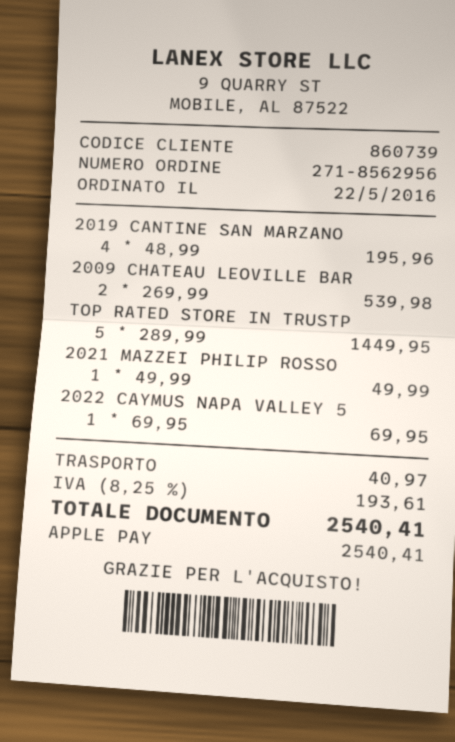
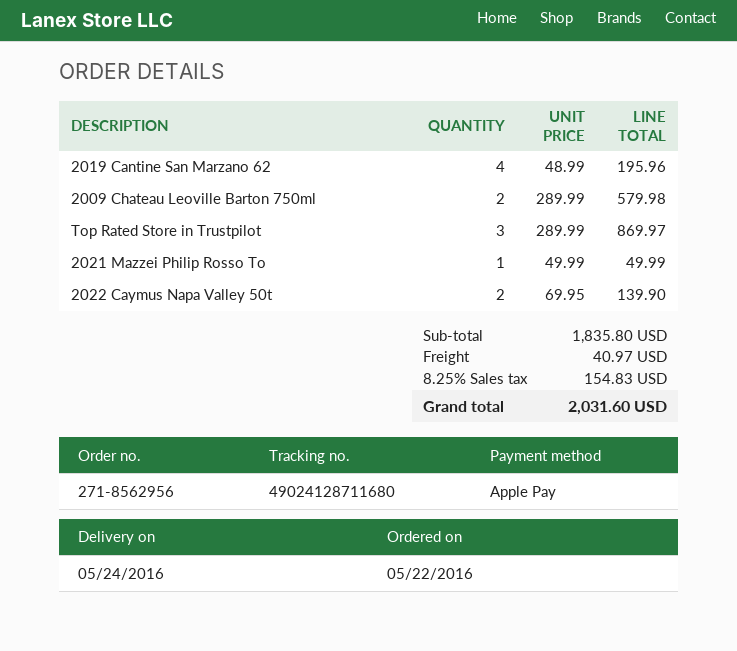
2009 CHATEAU LEOVILLE BAR: 2 x 269.99 = 539.98 -> 2 x 289.99 = 579.98
TOP RATED STORE IN TRUSTP: 5 x 289.99 = 1449.95 -> 3 x 289.99 = 869.97
2022 CAYMUS NAPA VALLEY 5: 1 x 69.95 = 69.95 -> 2 x 69.95 = 139.90
tax: 8.25% = 193.61 -> 8.25% = 154.83
total: 2540.41 -> 2031.60

